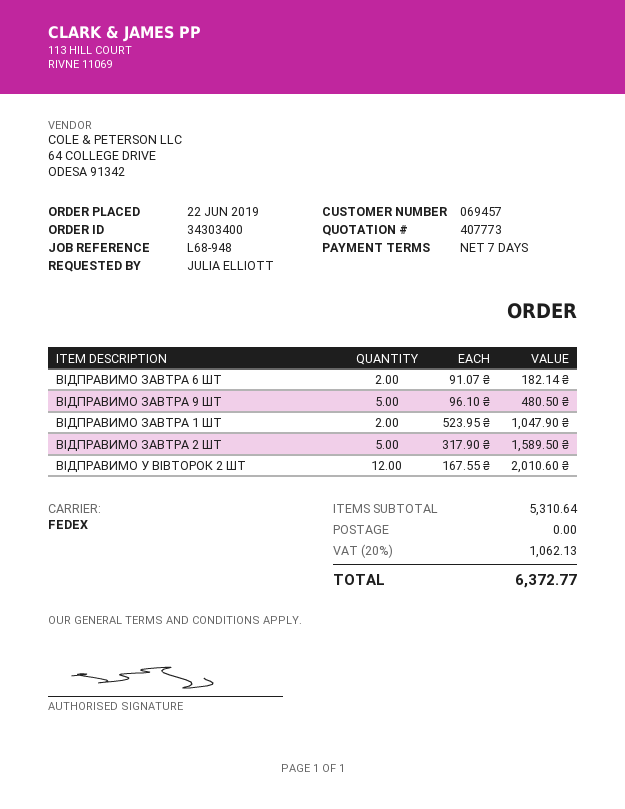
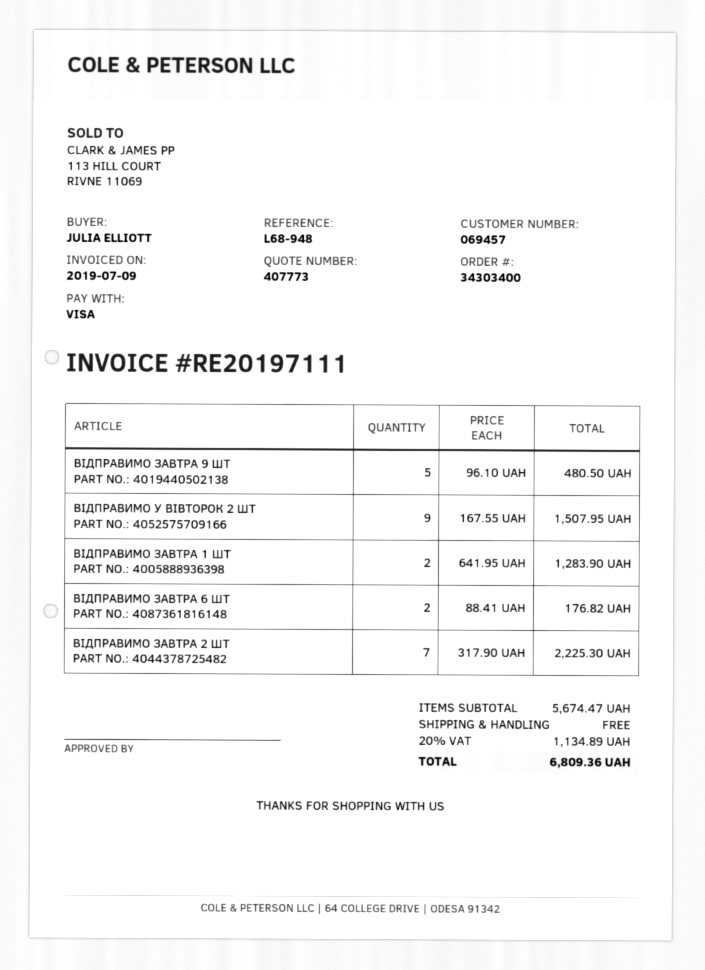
ВІДПРАВИМО ЗАВТРА 6 ШТ: 2 x 91.07 = 182.14 -> 2 x 88.41 = 176.82
ВІДПРАВИМО ЗАВТРА 1 ШТ: 2 x 523.95 = 1047.90 -> 2 x 641.95 = 1283.90
ВІДПРАВИМО ЗАВТРА 2 ШТ: 5 x 317.90 = 1589.50 -> 7 x 317.90 = 2225.30
ВІДПРАВИМО У ВІВТОРОК 2 ШТ: 12 x 167.55 = 2010.60 -> 9 x 167.55 = 1507.95
subtotal: 5310.64 -> 5674.47
tax: 20% = 1062.13 -> 20% = 1134.89
total: 6372.77 -> 6809.36

